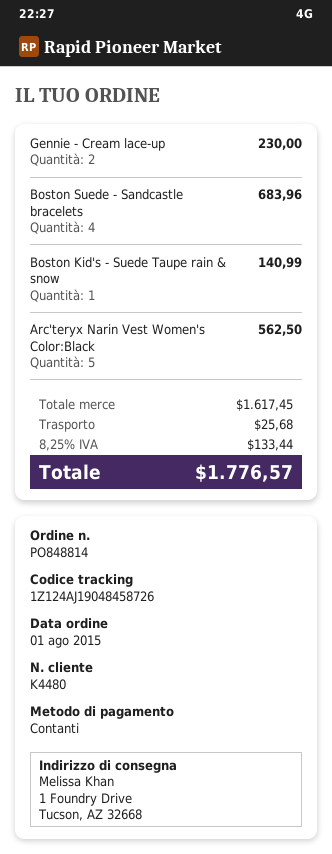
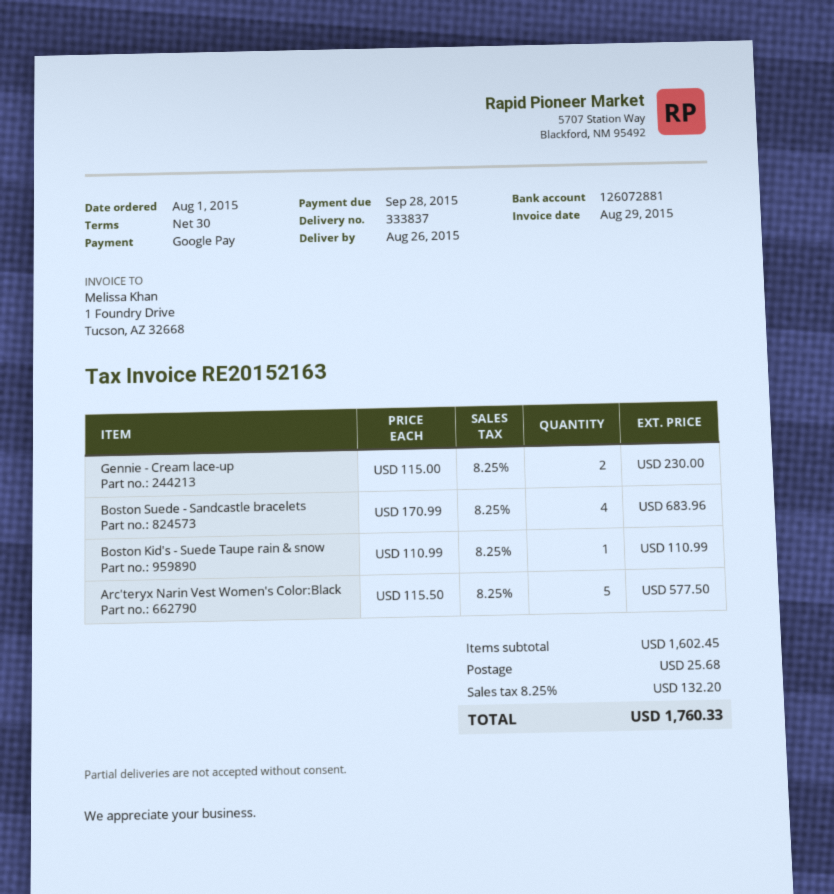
payment method: cash -> Google Pay
Boston Kid's - Suede Taupe rain & snow: 1 for 140.99 -> 1 for 110.99
Arc'teryx Narin Vest Women's Color:Black: 5 for 562.50 -> 5 for 577.50
subtotal: 1617.45 -> 1602.45
tax: 8.25% = 133.44 -> 8.25% = 132.20
total: 1776.57 -> 1760.33

